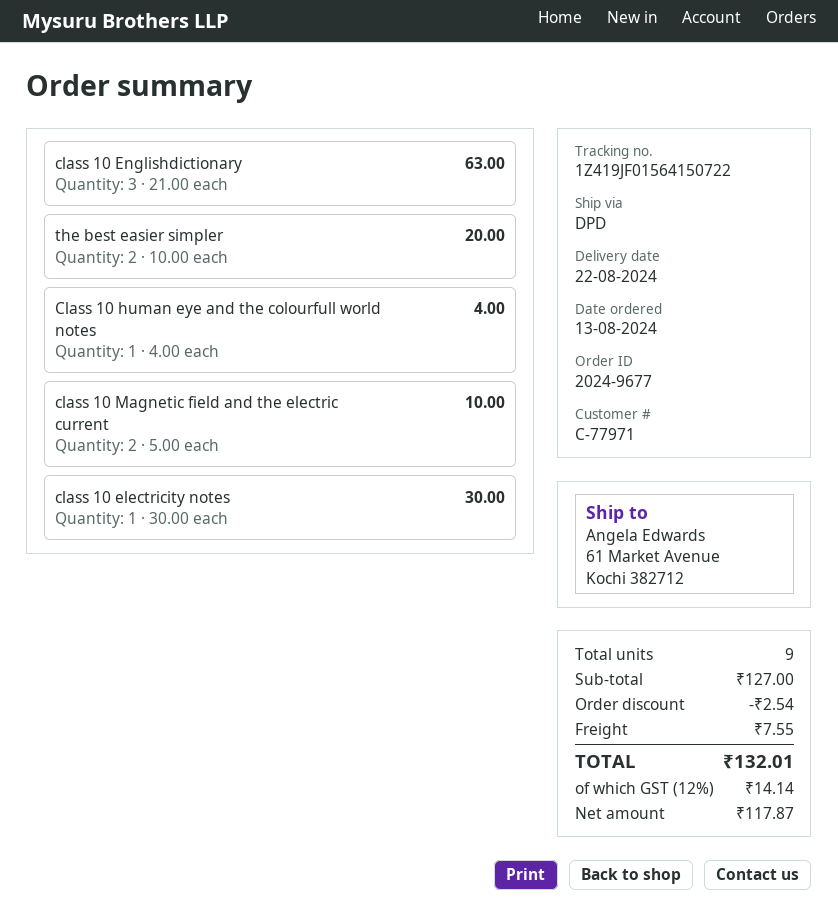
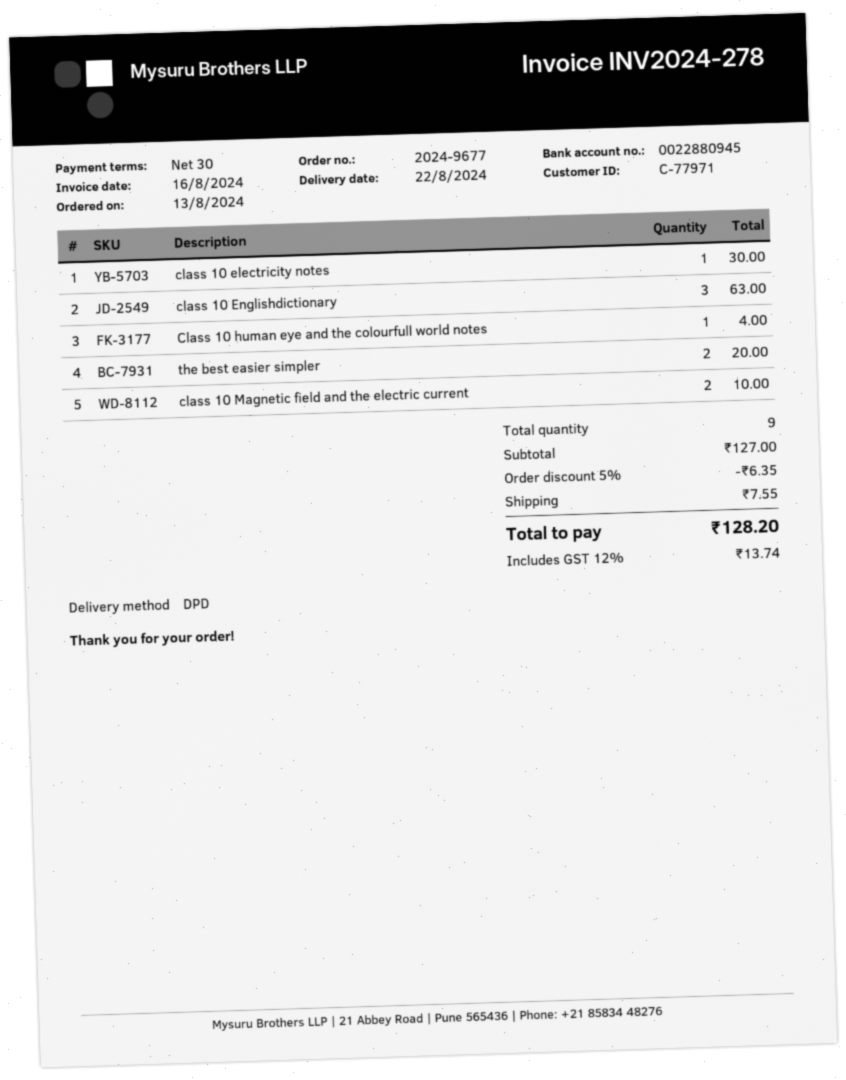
discount: 2.54 -> 6.35
tax: 12% = 14.14 -> 12% = 13.74
total: 132.01 -> 128.20

